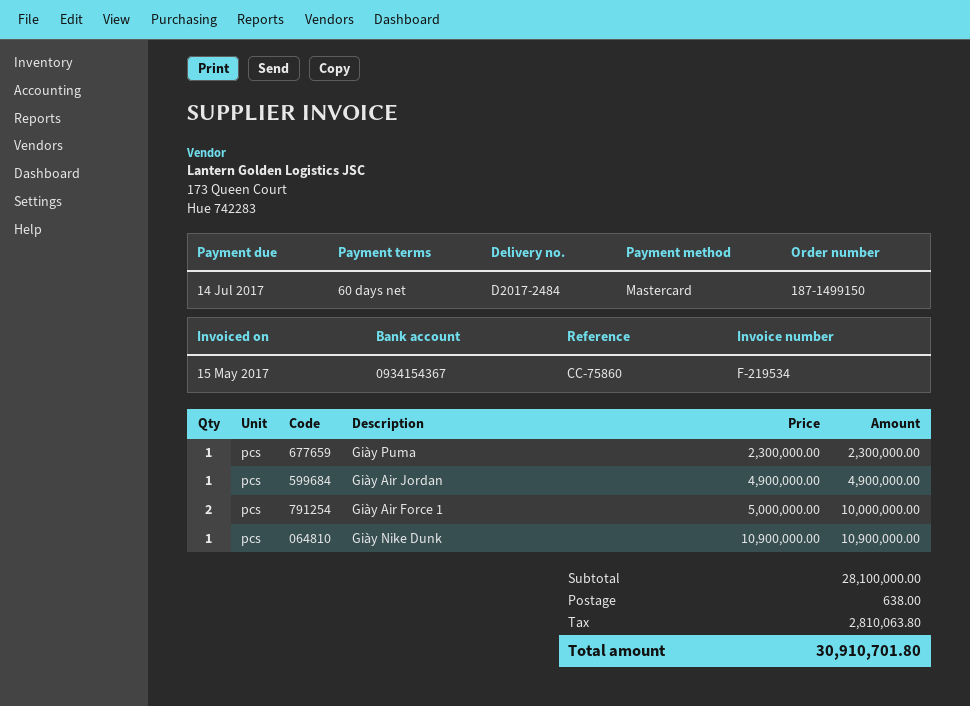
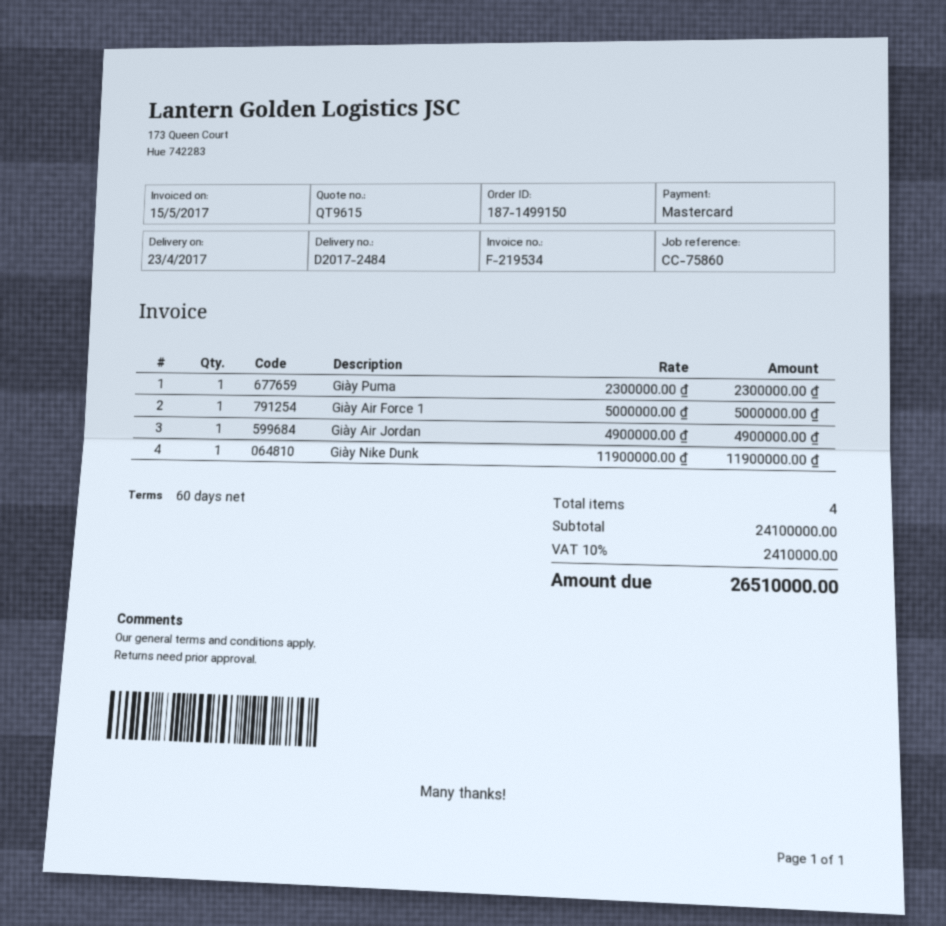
Giày Air Force 1: 2 x 5000000.00 = 10000000.00 -> 1 x 5000000.00 = 5000000.00
Giày Nike Dunk: 1 x 10900000.00 = 10900000.00 -> 1 x 11900000.00 = 11900000.00
subtotal: 28100000.00 -> 24100000.00
shipping: 638.00 -> none
tax: 2810063.80 -> 2410000.00
total: 30910701.80 -> 26510000.00

